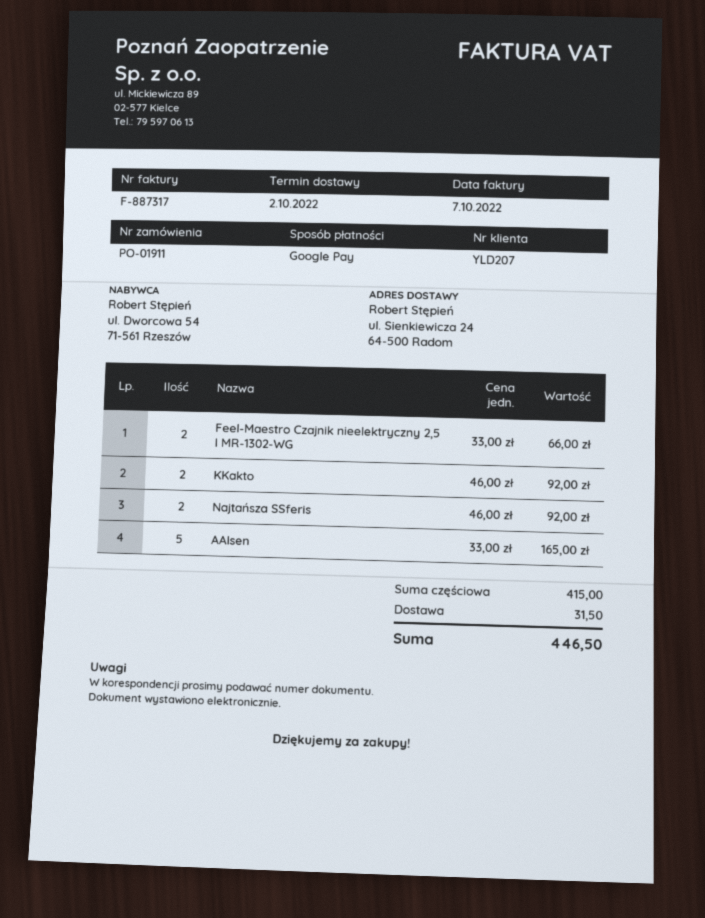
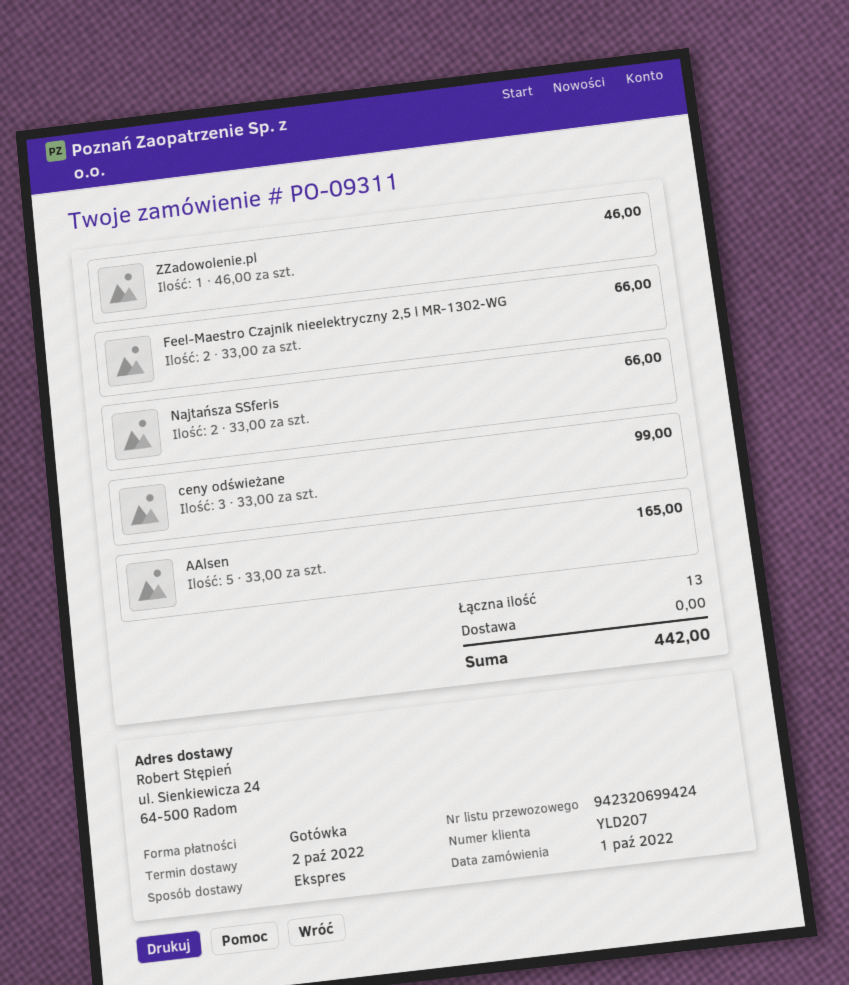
order number: PO-01911 -> PO-09311
payment method: Google Pay -> cash
KKakto: 2 x 46.00 = 92.00 -> none
Najtańsza SSferis: 2 x 46.00 = 92.00 -> 2 x 33.00 = 66.00
ZZadowolenie.pl: none -> 1 x 46.00 = 46.00
ceny odświeżane: none -> 3 x 33.00 = 99.00
shipping: 31.50 -> 0.00
total: 446.50 -> 442.00

